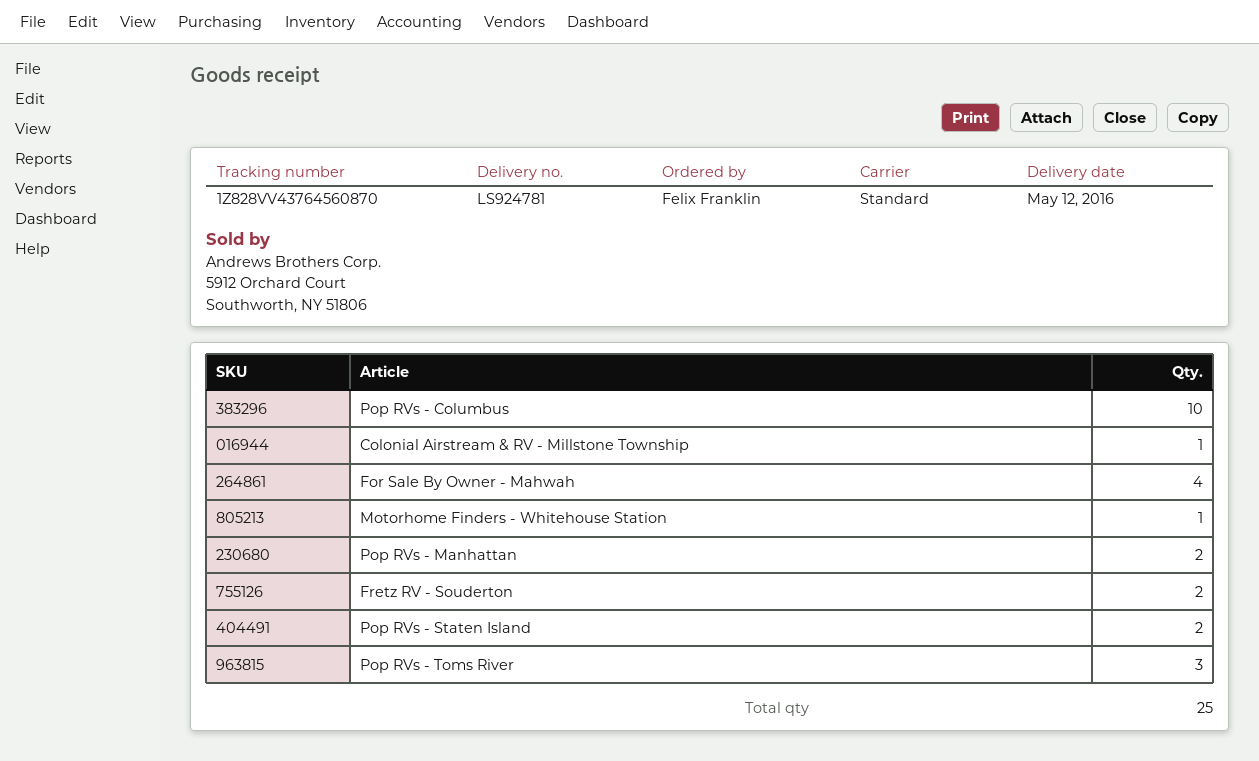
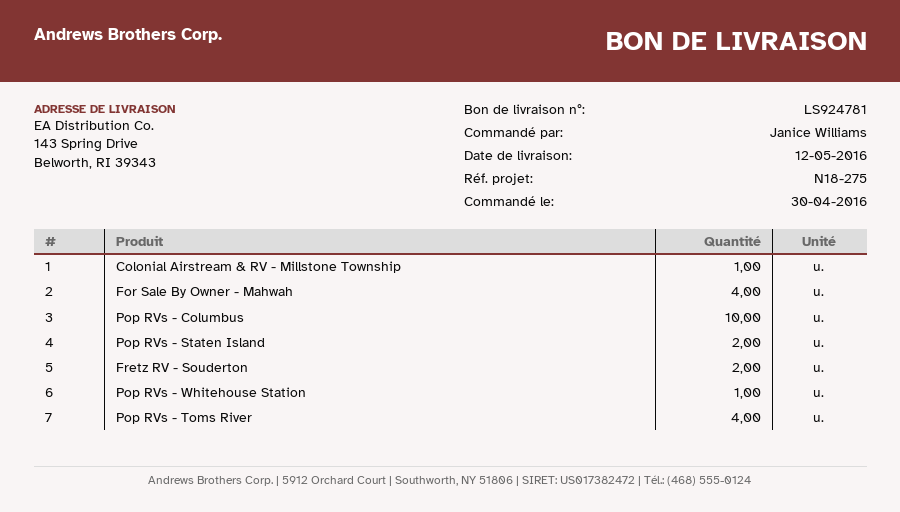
ordered by: Felix Franklin -> Janice Williams
Motorhome Finders - Whitehouse Station: 1 -> none
Pop RVs - Manhattan: 2 -> none
Pop RVs - Toms River: 3 -> 4
Pop RVs - Whitehouse Station: none -> 1

